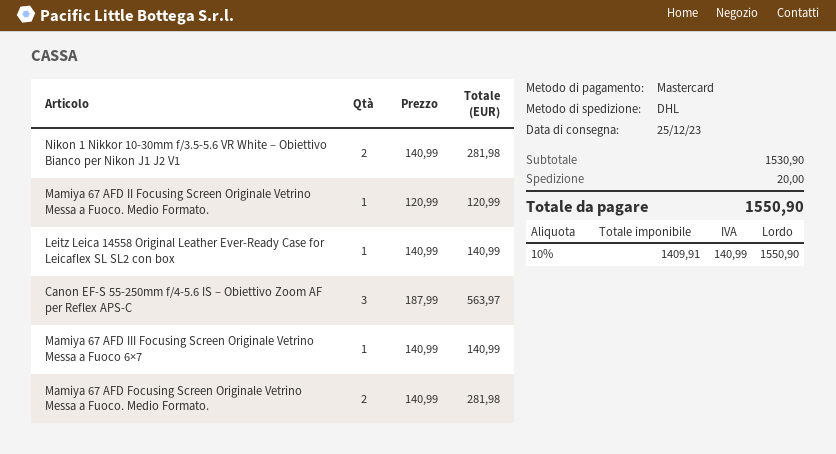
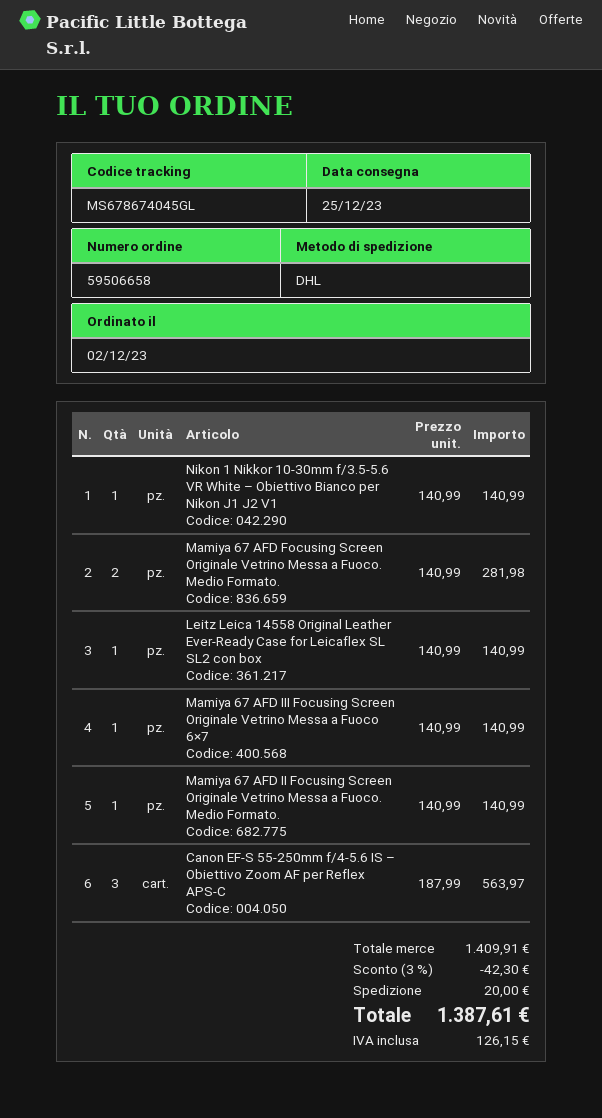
Nikon 1 Nikkor 10-30mm f/3.5-5.6 VR White – Obiettivo Bianco per Nikon J1 J2 V1: 2 x 140.99 = 281.98 -> 1 x 140.99 = 140.99
Mamiya 67 AFD II Focusing Screen Originale Vetrino Messa a Fuoco. Medio Formato.: 1 x 120.99 = 120.99 -> 1 x 140.99 = 140.99
subtotal: 1530.90 -> 1409.91
discount: none -> 3% = 42.30
tax: 140.99 -> 126.15
total: 1550.90 -> 1387.61

